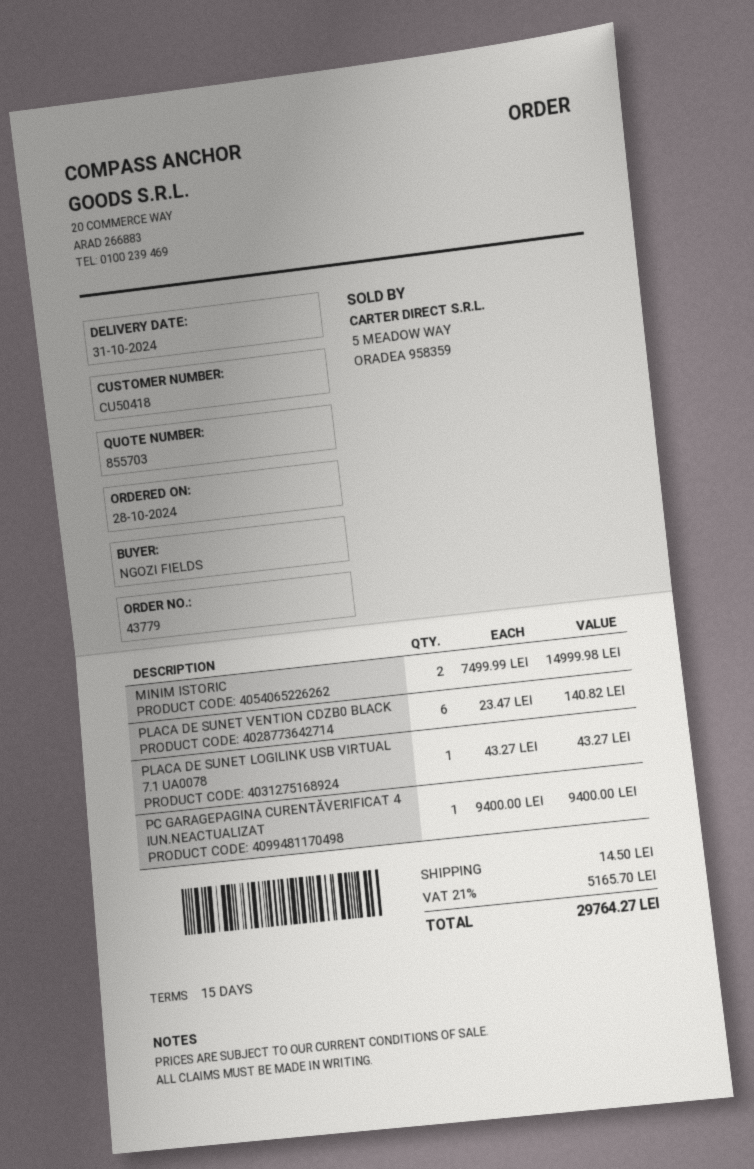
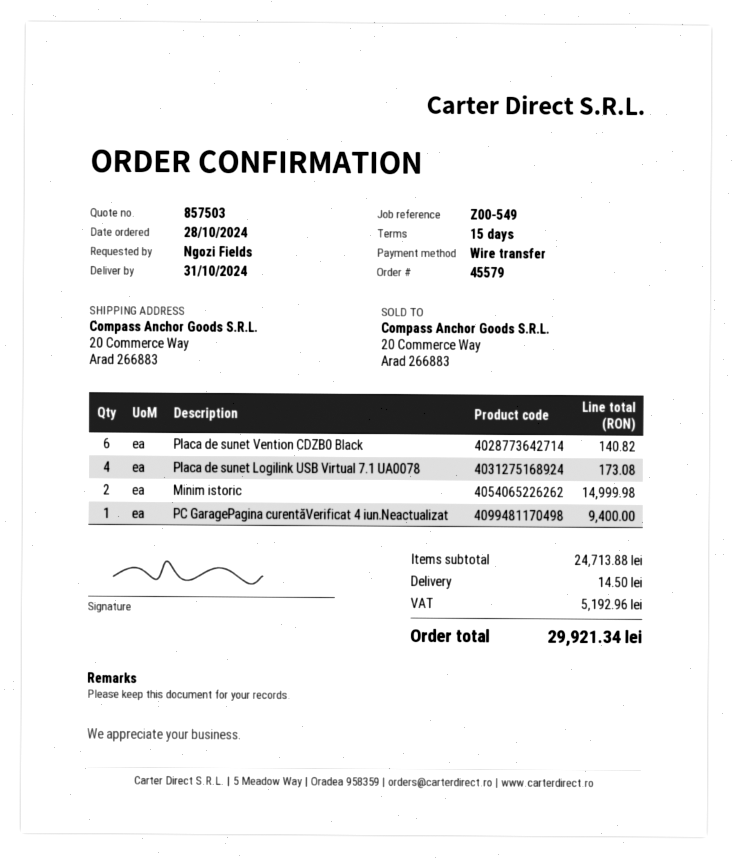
quote number: 855703 -> 857503
order number: 43779 -> 45579
PLACA DE SUNET LOGILINK USB VIRTUAL 7.1 UA0078: 1 for 43.27 -> 4 for 173.08
tax: 5165.70 -> 5192.96
total: 29764.27 -> 29921.34

